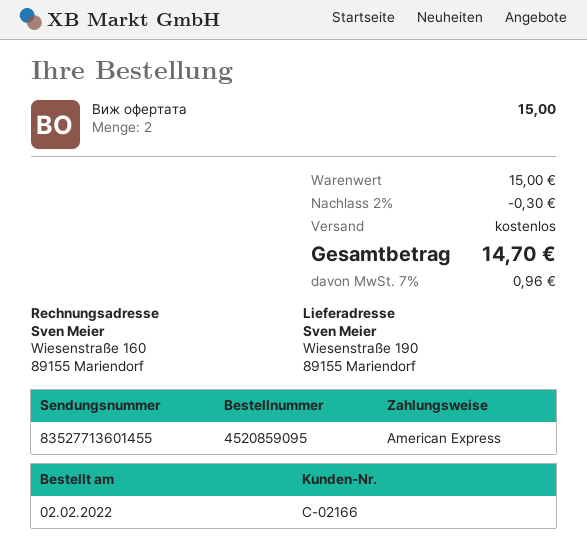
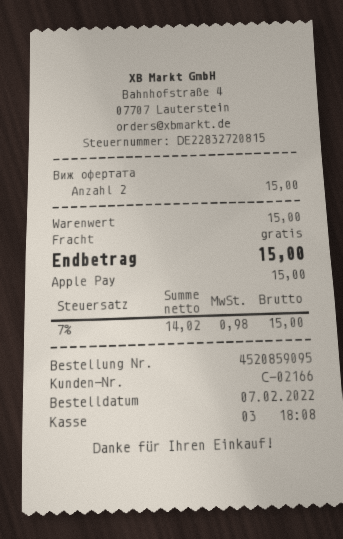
order date: 2022-02-02 -> 2022-02-07
payment method: American Express -> Apple Pay
discount: 2% = 0.30 -> none
tax: 7% = 0.96 -> 7% = 0.98
total: 14.70 -> 15.00

